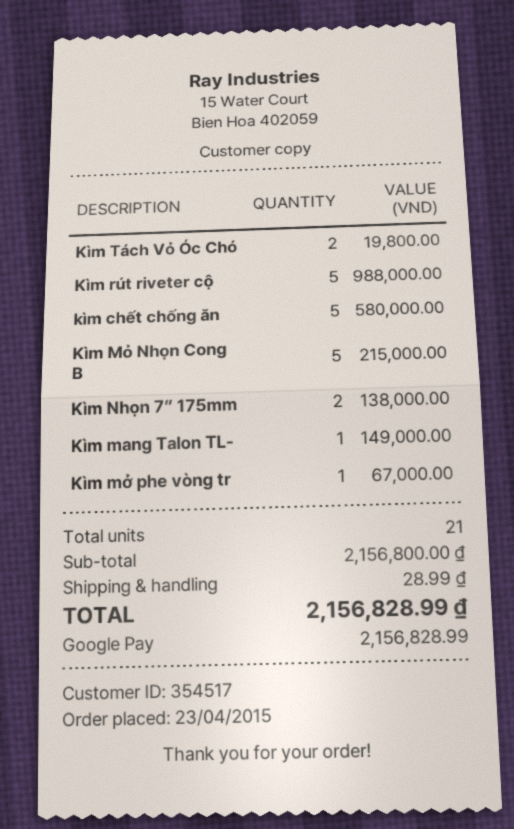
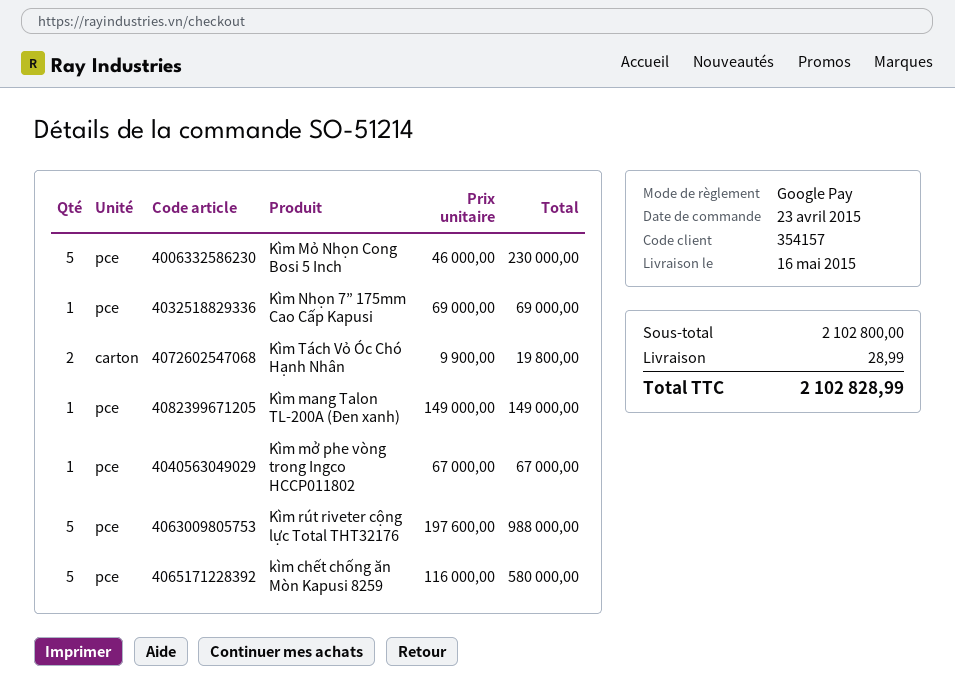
customer number: 354517 -> 354157
Kìm Mỏ Nhọn Cong B: 5 for 215000.00 -> 5 for 230000.00
Kìm Nhọn 7” 175mm: 2 for 138000.00 -> 1 for 69000.00
subtotal: 2156800.00 -> 2102800.00
total: 2156828.99 -> 2102828.99

